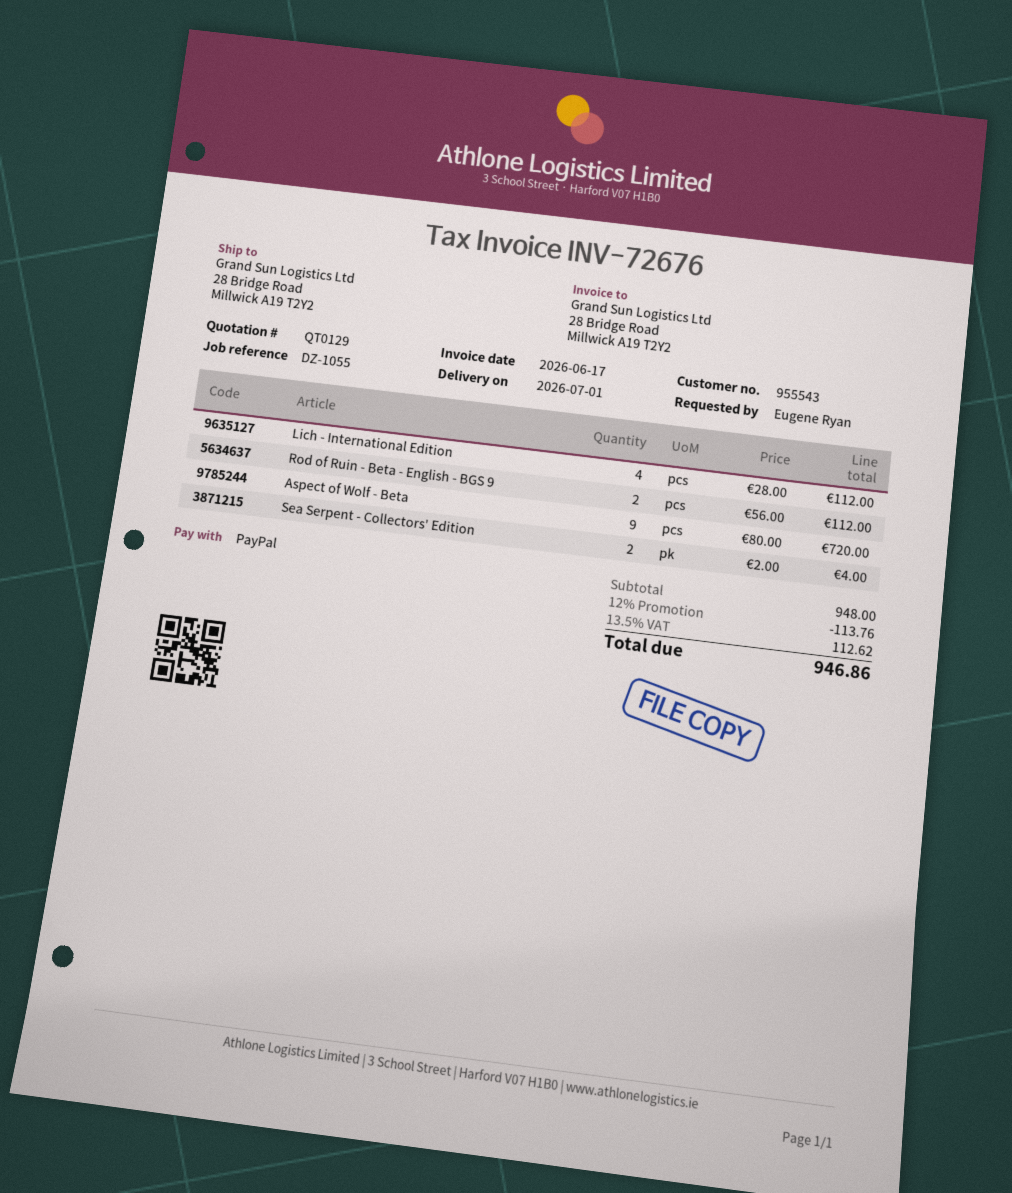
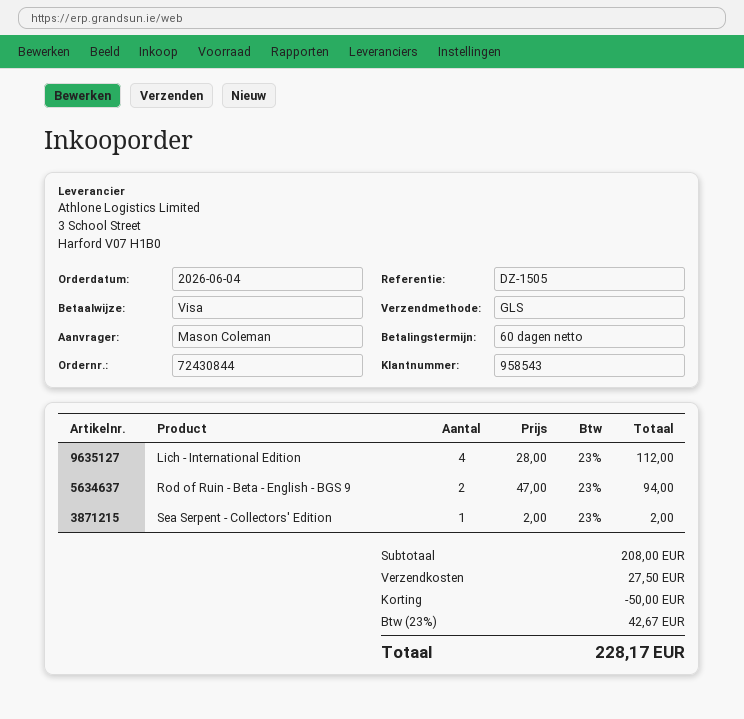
customer number: 955543 -> 958543
reference: DZ-1055 -> DZ-1505
ordered by: Eugene Ryan -> Mason Coleman
payment method: PayPal -> Visa
Rod of Ruin - Beta - English - BGS 9: 2 x 56.00 = 112.00 -> 2 x 47.00 = 94.00
Aspect of Wolf - Beta: 9 x 80.00 = 720.00 -> none
Sea Serpent - Collectors' Edition: 2 x 2.00 = 4.00 -> 1 x 2.00 = 2.00
subtotal: 948.00 -> 208.00
discount: 113.76 -> 50.00
shipping: none -> 27.50
tax: 13.5% = 112.62 -> 23% = 42.67
total: 946.86 -> 228.17

